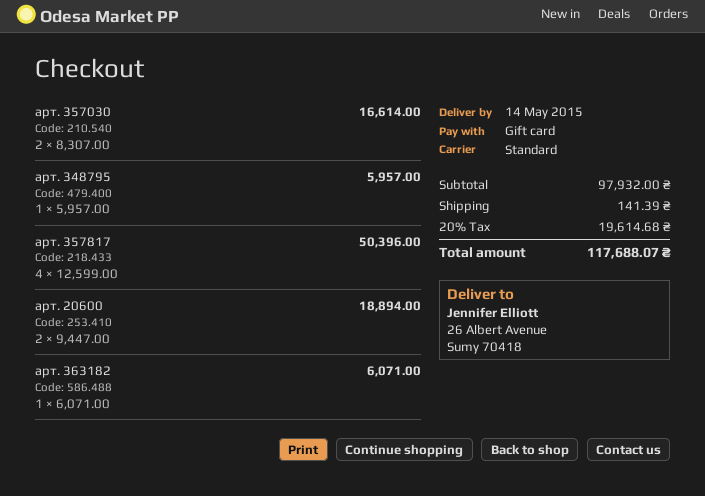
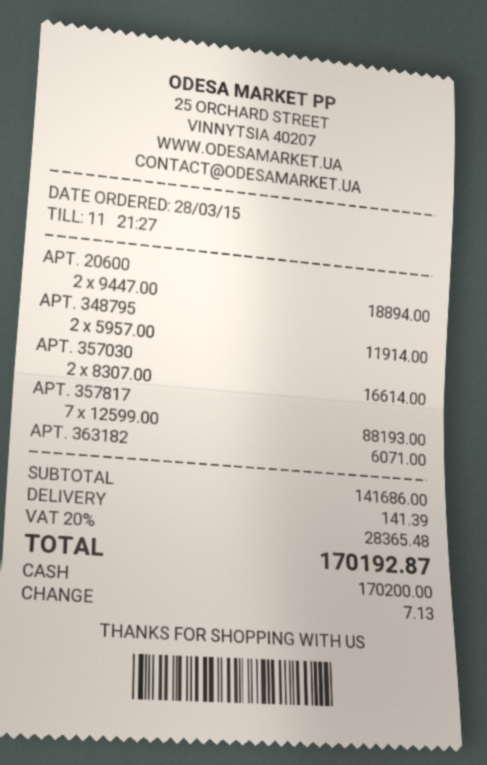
payment method: gift card -> cash
арт. 348795: 1 x 5957.00 = 5957.00 -> 2 x 5957.00 = 11914.00
арт. 357817: 4 x 12599.00 = 50396.00 -> 7 x 12599.00 = 88193.00
subtotal: 97932.00 -> 141686.00
tax: 20% = 19614.68 -> 20% = 28365.48
total: 117688.07 -> 170192.87

